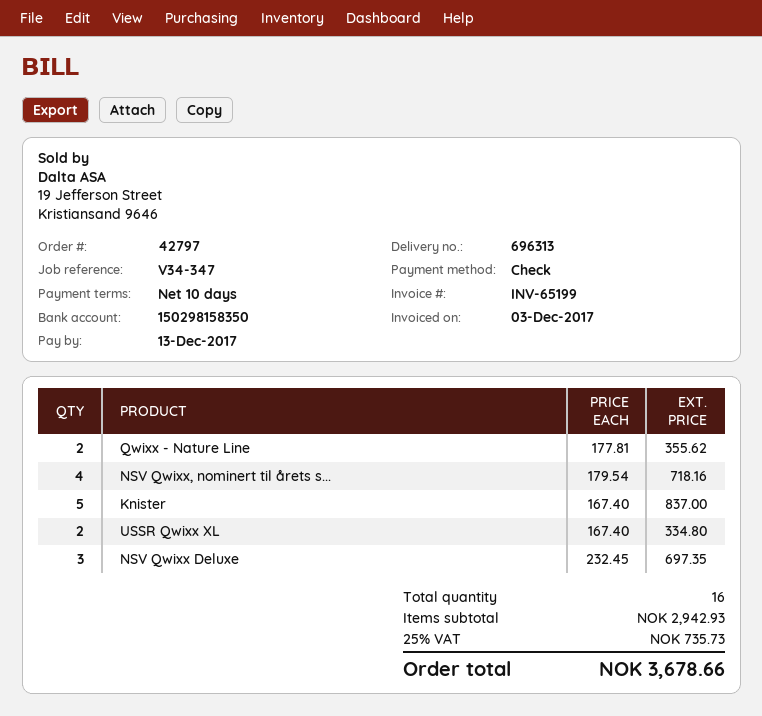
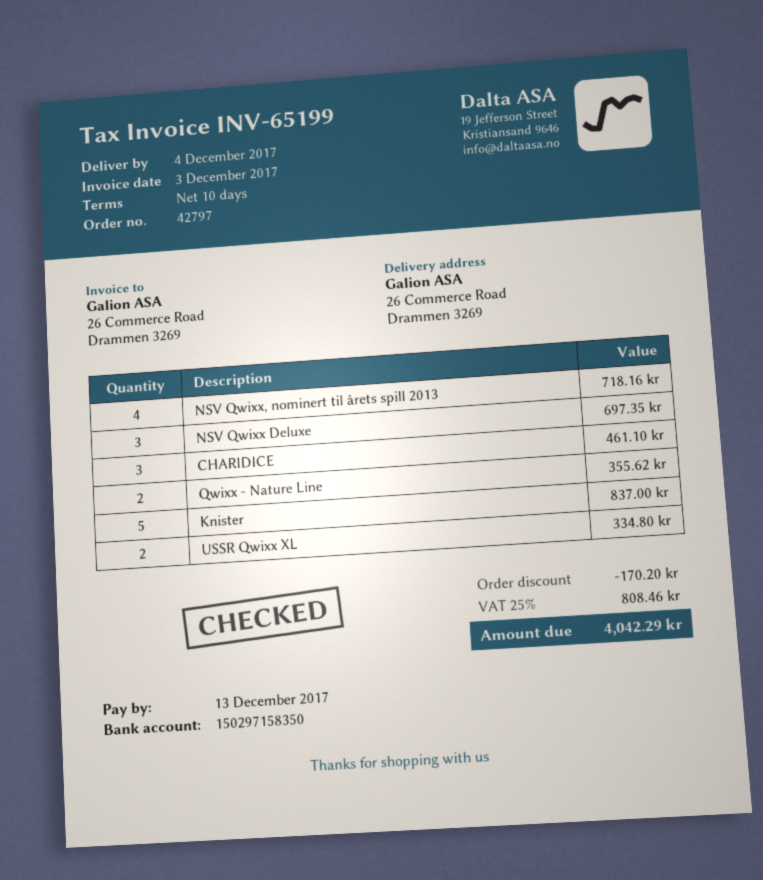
bank account: 150298158350 -> 150297158350
CHARIDICE: none -> 3 for 461.10
discount: none -> 170.20
tax: 25% = 735.73 -> 25% = 808.46
total: 3678.66 -> 4042.29

